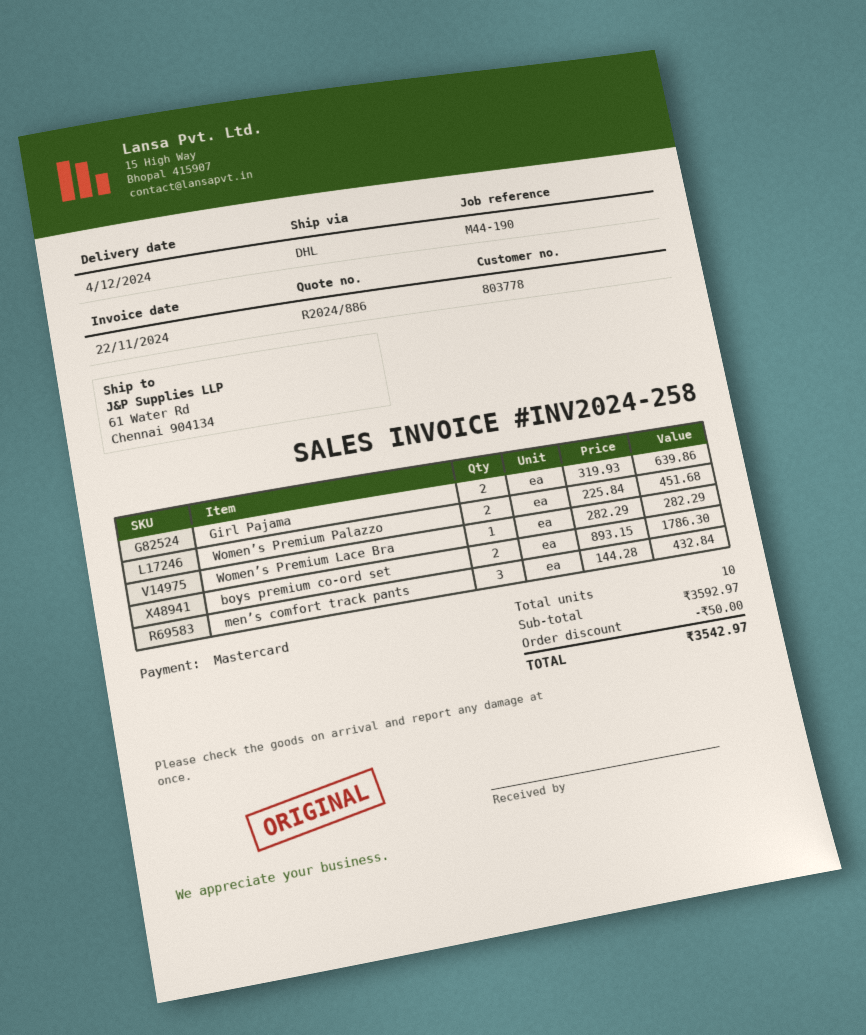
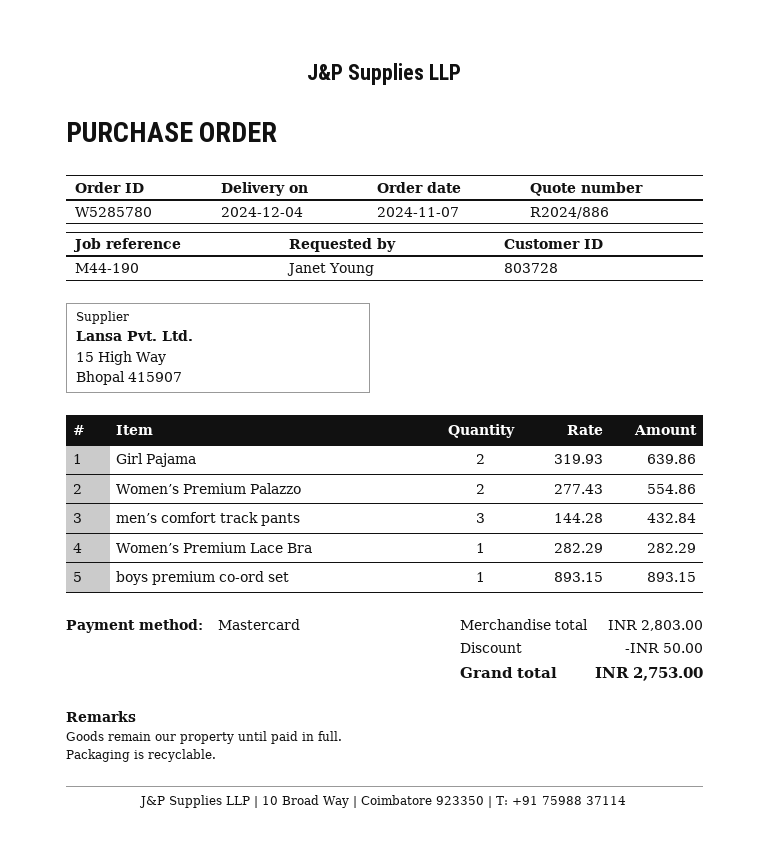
customer number: 803778 -> 803728
Women’s Premium Palazzo: 2 x 225.84 = 451.68 -> 2 x 277.43 = 554.86
boys premium co-ord set: 2 x 893.15 = 1786.30 -> 1 x 893.15 = 893.15
subtotal: 3592.97 -> 2803.00
total: 3542.97 -> 2753.00

